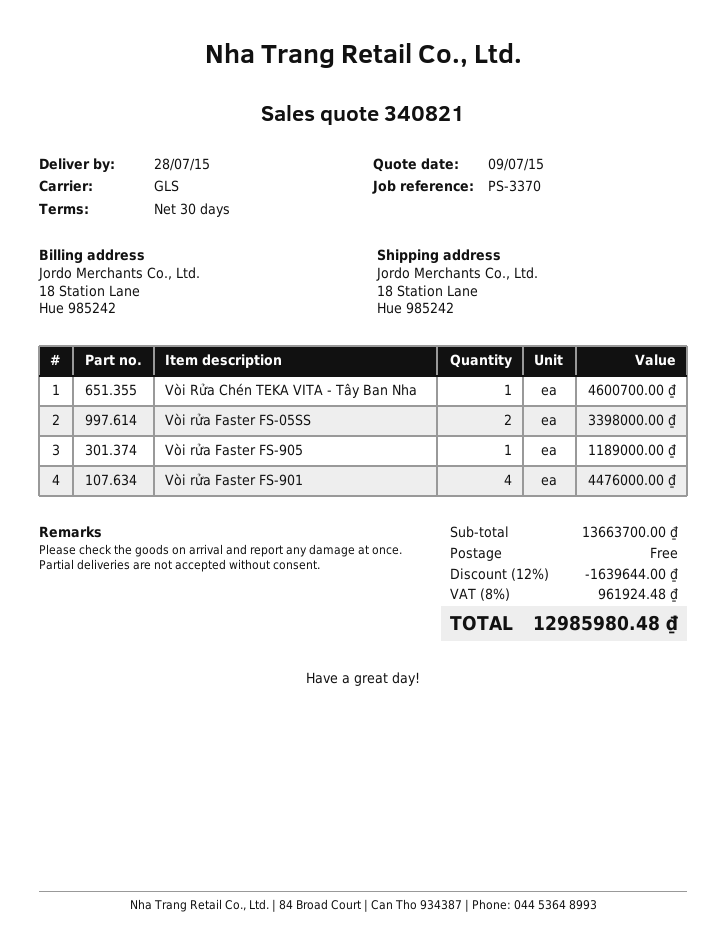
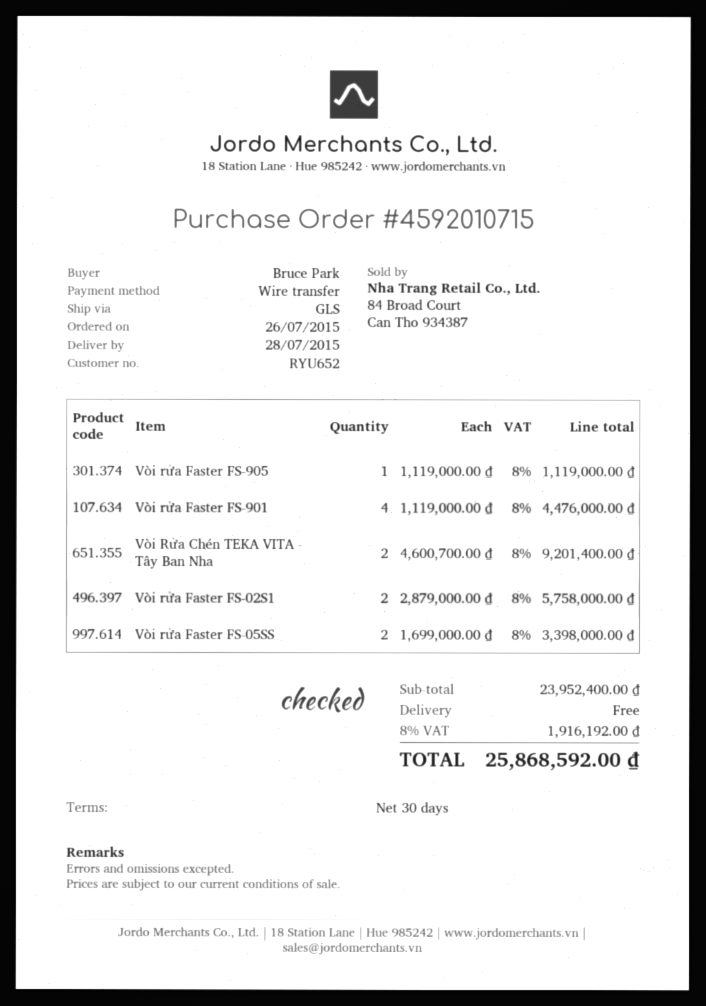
Vòi Rửa Chén TEKA VITA - Tây Ban Nha: 1 for 4600700.00 -> 2 for 9201400.00
Vòi rửa Faster FS-905: 1 for 1189000.00 -> 1 for 1119000.00
Vòi rửa Faster FS-02S1: none -> 2 for 5758000.00
subtotal: 13663700.00 -> 23952400.00
discount: 12% = 1639644.00 -> none
tax: 8% = 961924.48 -> 8% = 1916192.00
total: 12985980.48 -> 25868592.00

